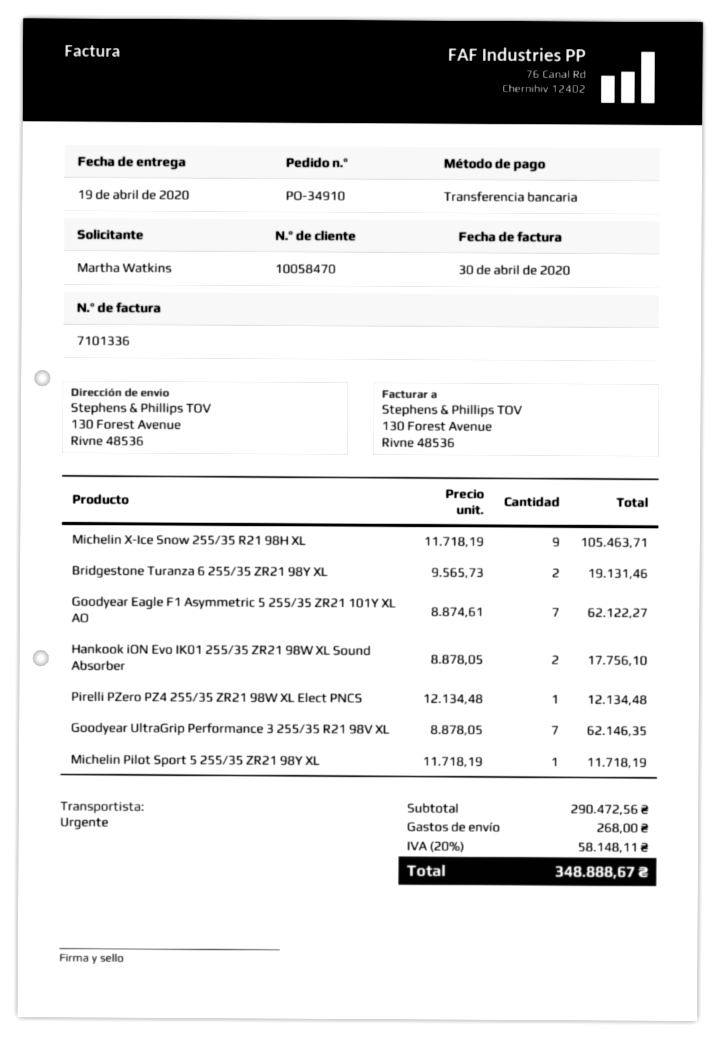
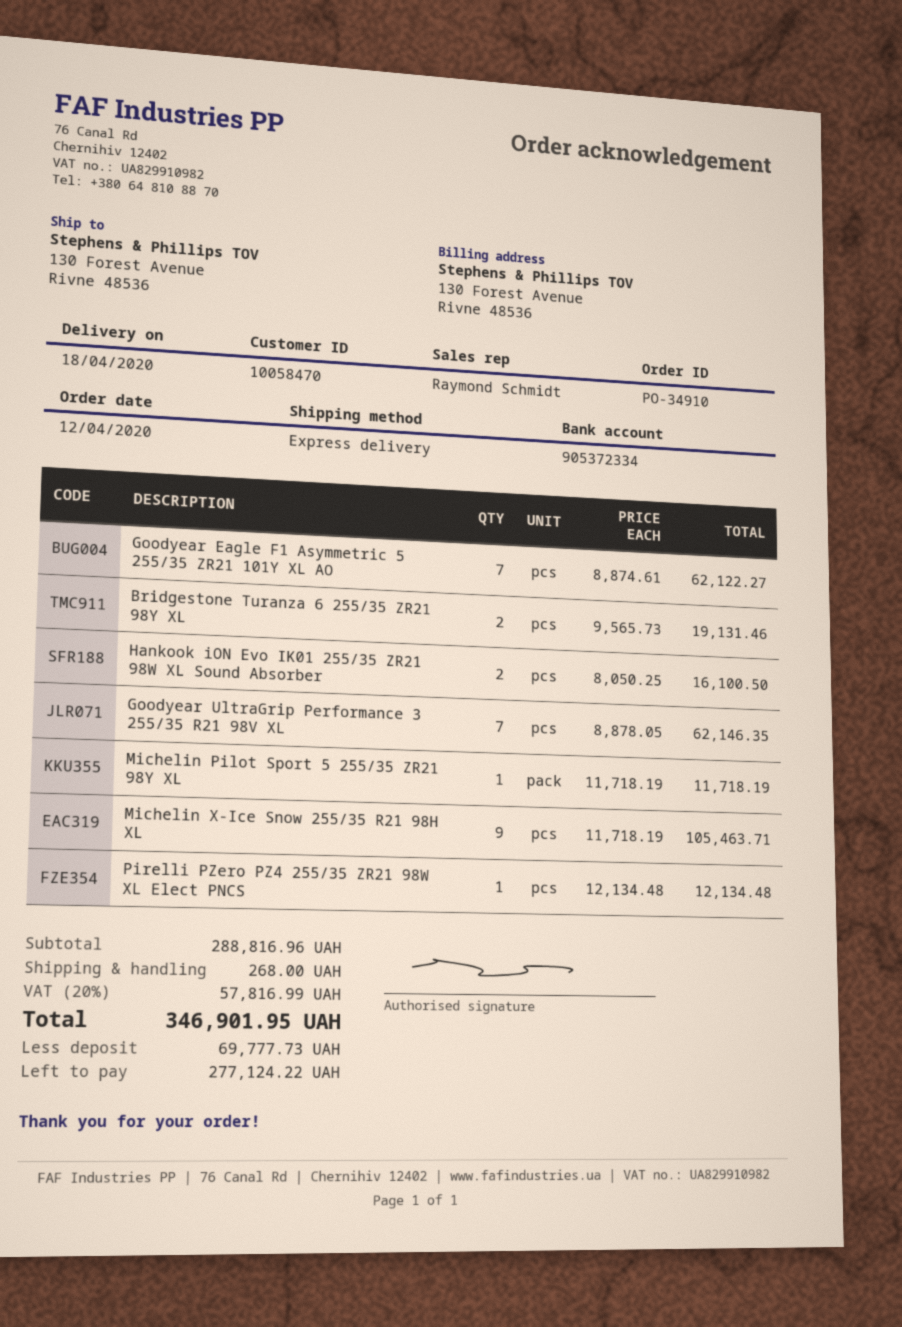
delivery date: 2020-04-19 -> 2020-04-18
Hankook iON Evo IK01 255/35 ZR21 98W XL Sound Absorber: 2 x 8878.05 = 17756.10 -> 2 x 8050.25 = 16100.50
subtotal: 290472.56 -> 288816.96
tax: 20% = 58148.11 -> 20% = 57816.99
total: 348888.67 -> 346901.95

